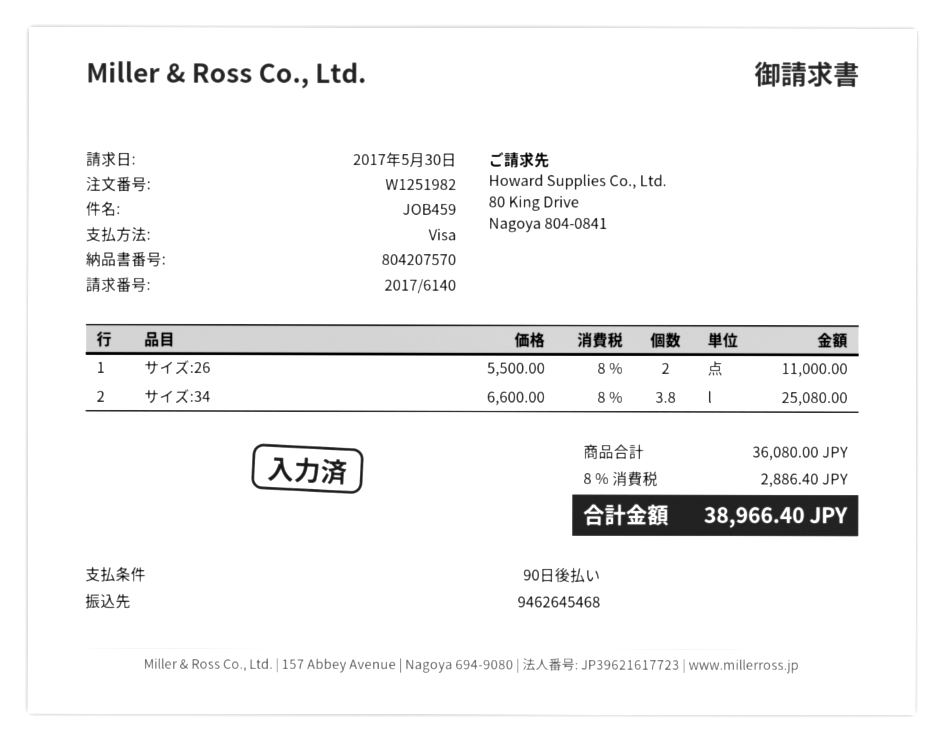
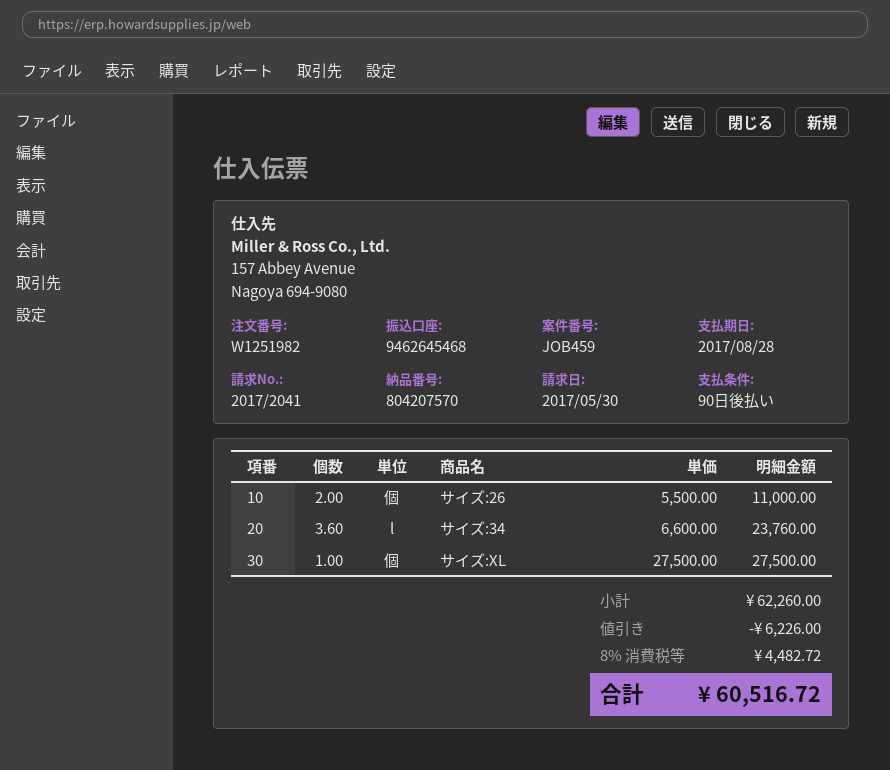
invoice number: 2017/6140 -> 2017/2041
サイズ:34: 3.8 x 6600.00 = 25080.00 -> 3.6 x 6600.00 = 23760.00
サイズ:XL: none -> 1 x 27500.00 = 27500.00
subtotal: 36080.00 -> 62260.00
discount: none -> 6226.00
tax: 8% = 2886.40 -> 8% = 4482.72
total: 38966.40 -> 60516.72

